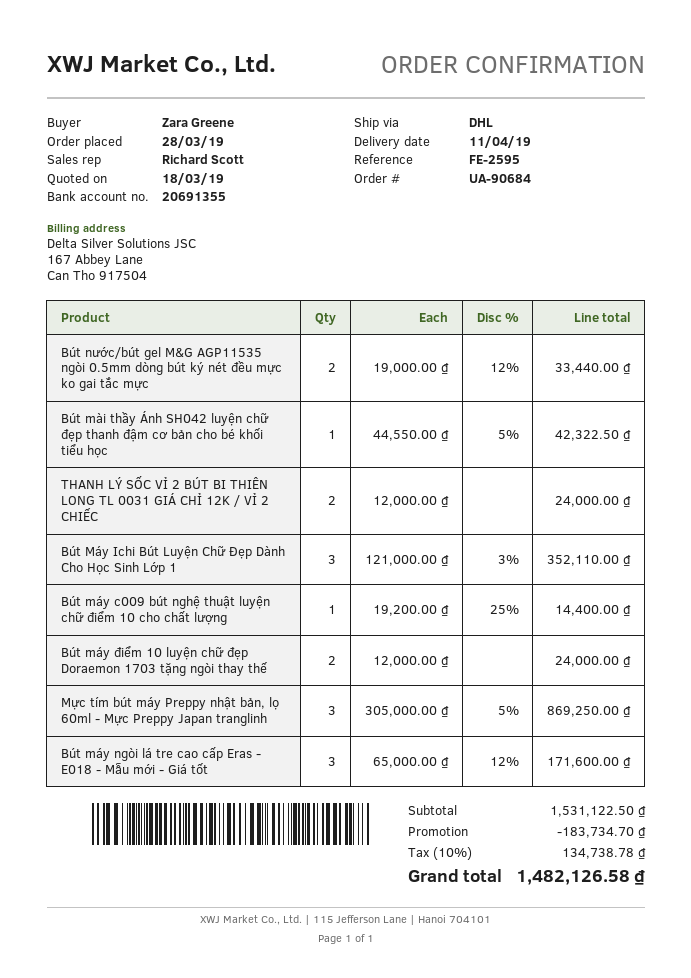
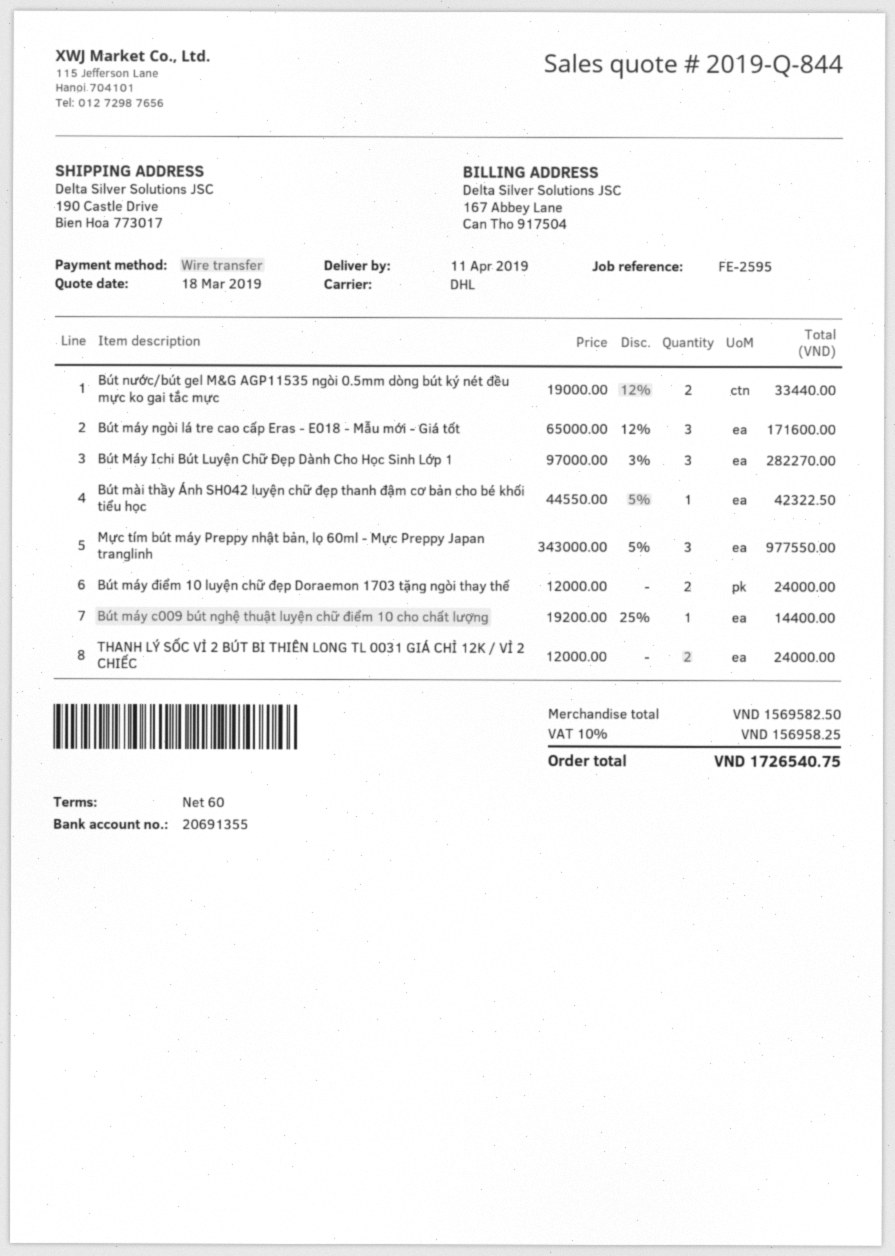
Bút Máy Ichi Bút Luyện Chữ Đẹp Dành Cho Học Sinh Lớp 1: 3 x 121000.00 - 3% = 352110.00 -> 3 x 97000.00 - 3% = 282270.00
Mực tím bút máy Preppy nhật bản, lọ 60ml - Mực Preppy Japan tranglinh: 3 x 305000.00 - 5% = 869250.00 -> 3 x 343000.00 - 5% = 977550.00
subtotal: 1531122.50 -> 1569582.50
discount: 183734.70 -> none
tax: 10% = 134738.78 -> 10% = 156958.25
total: 1482126.58 -> 1726540.75

